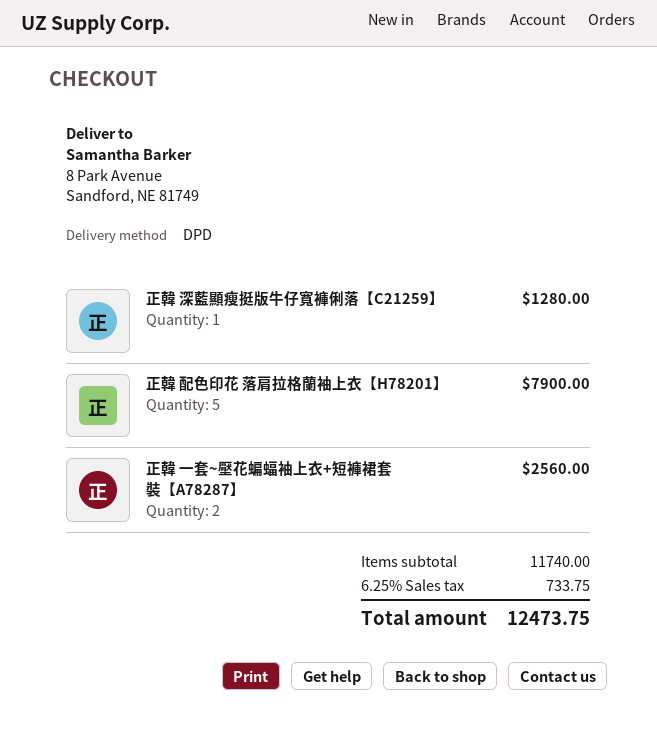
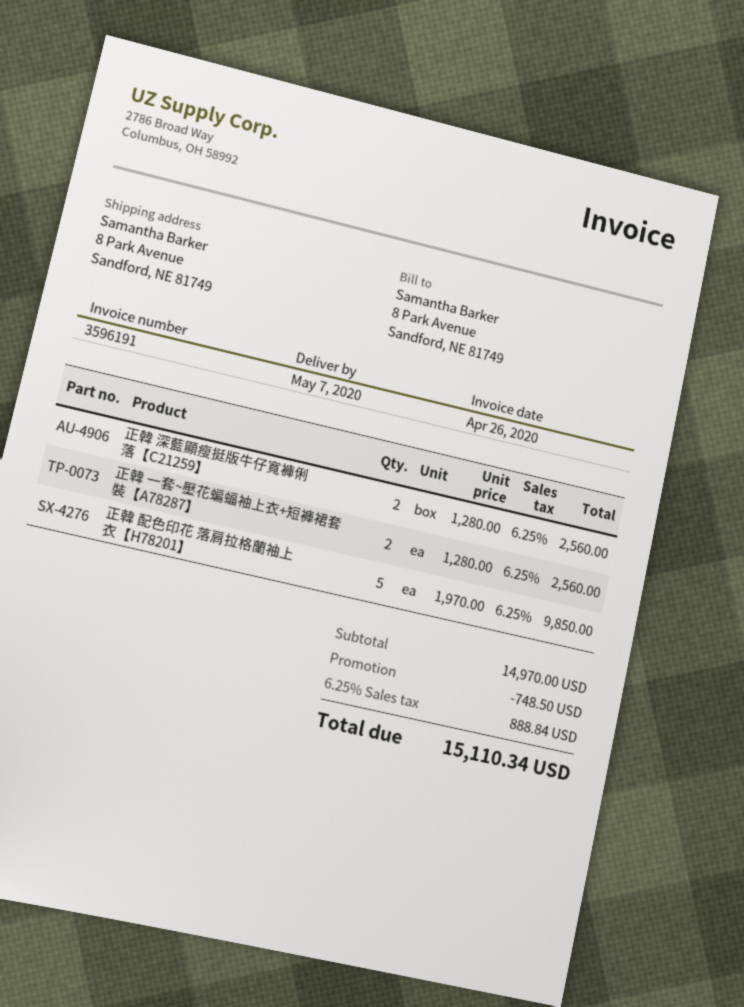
正韓 深藍顯瘦挺版牛仔寬褲俐落【C21259】: 1 for 1280.00 -> 2 for 2560.00
正韓 配色印花 落肩拉格蘭袖上衣【H78201】: 5 for 7900.00 -> 5 for 9850.00
subtotal: 11740.00 -> 14970.00
discount: none -> 748.50
tax: 6.25% = 733.75 -> 6.25% = 888.84
total: 12473.75 -> 15110.34

